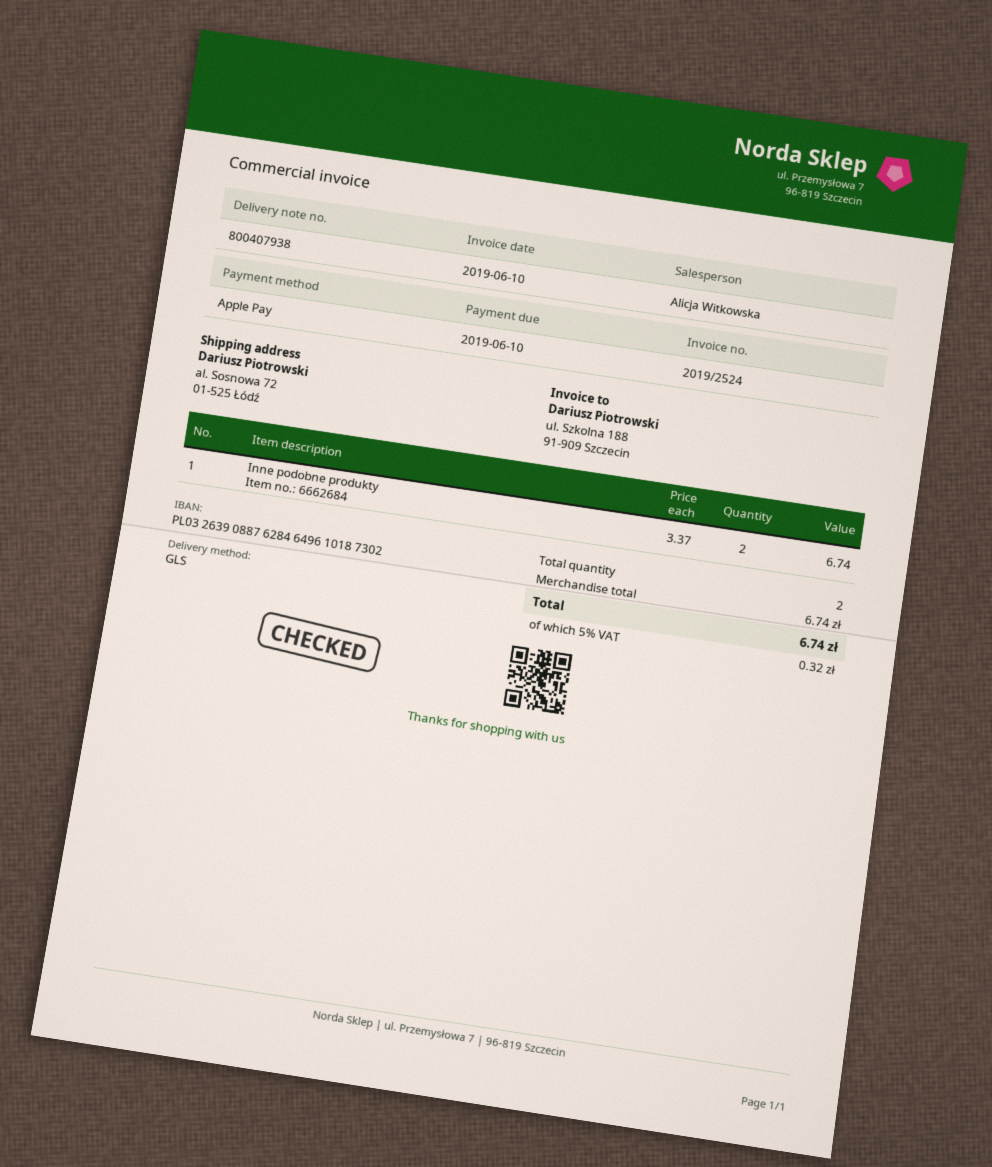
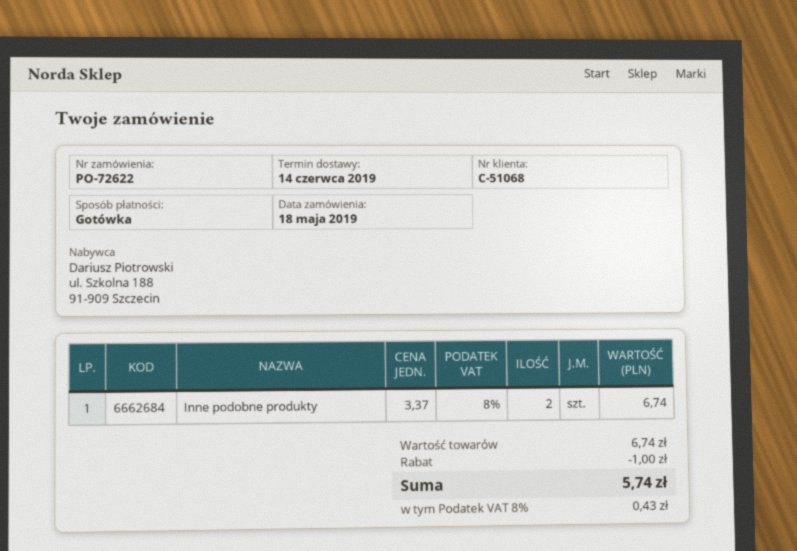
payment method: Apple Pay -> cash
discount: none -> 1.00
tax: 5% = 0.32 -> 8% = 0.43
total: 6.74 -> 5.74

